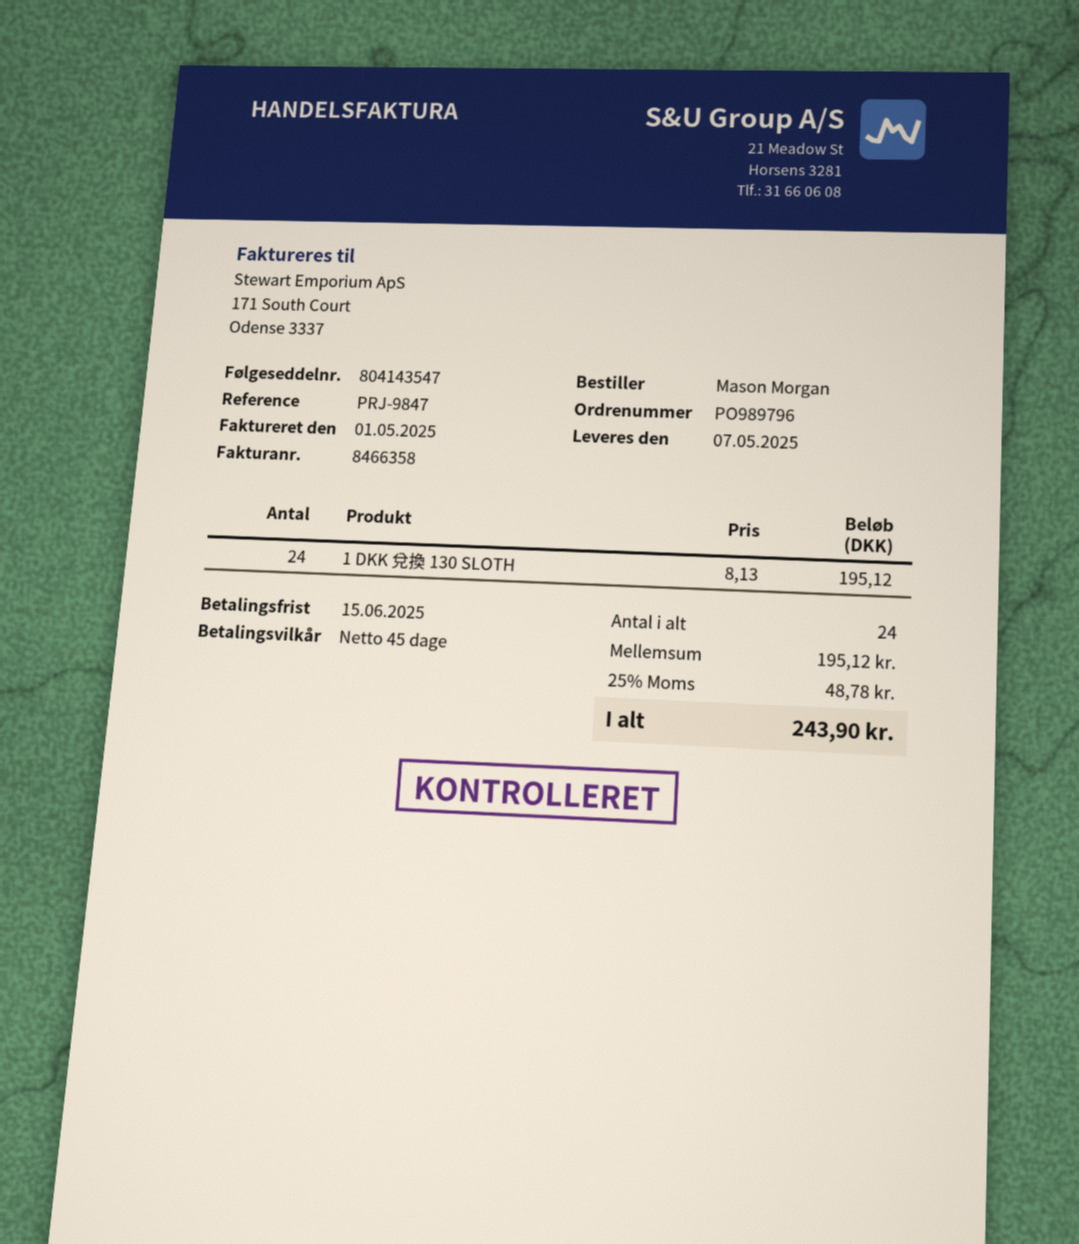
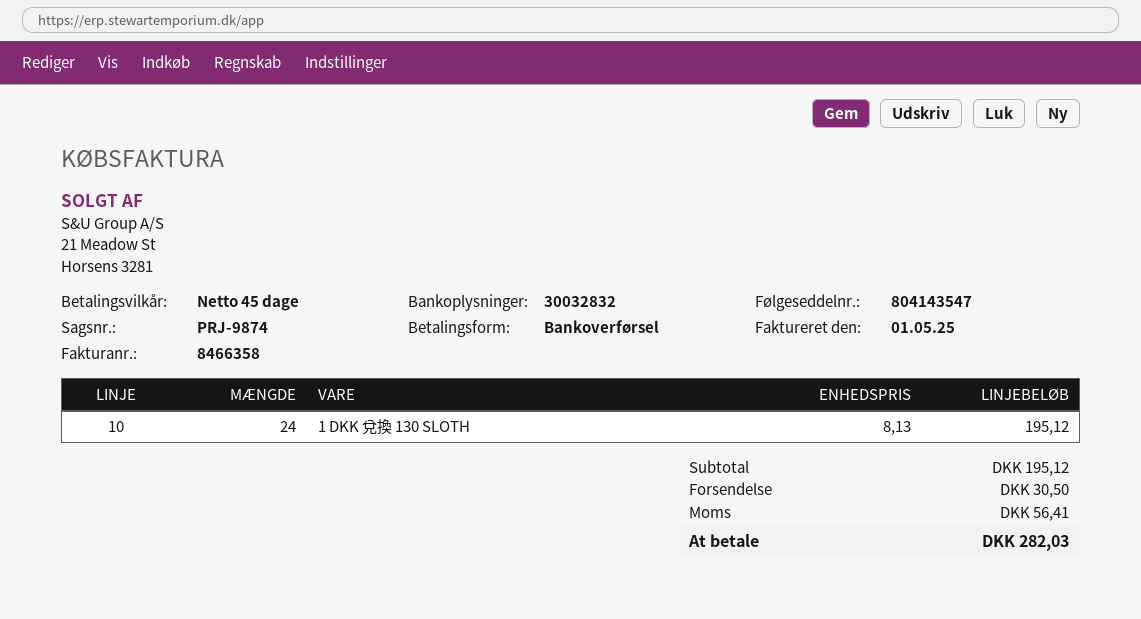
reference: PRJ-9847 -> PRJ-9874
shipping: none -> 30.50
tax: 48.78 -> 56.41
total: 243.90 -> 282.03

